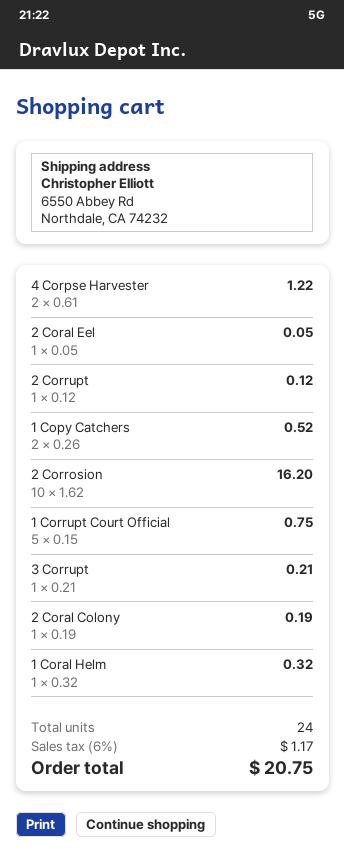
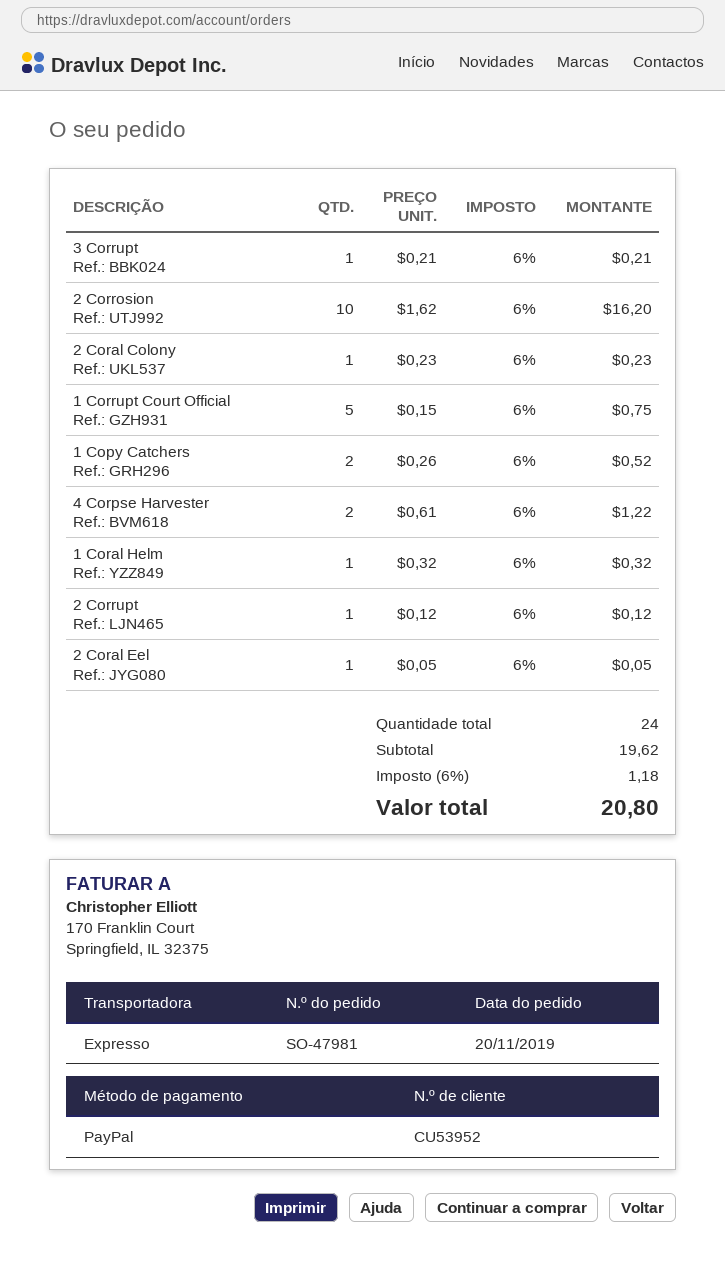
2 Coral Colony: 1 x 0.19 = 0.19 -> 1 x 0.23 = 0.23
tax: 6% = 1.17 -> 6% = 1.18
total: 20.75 -> 20.80

